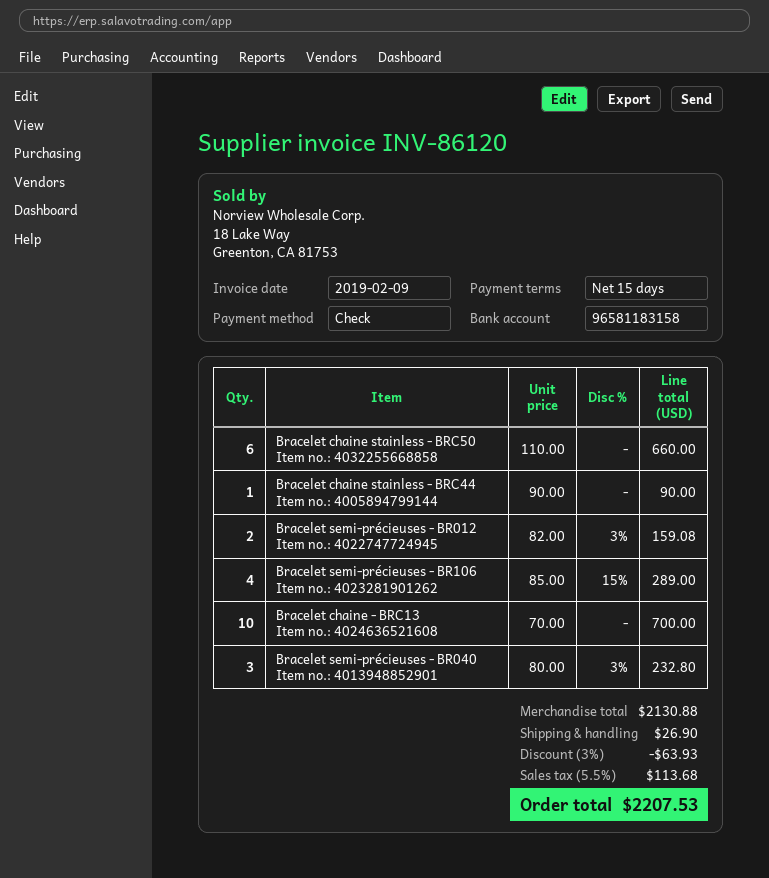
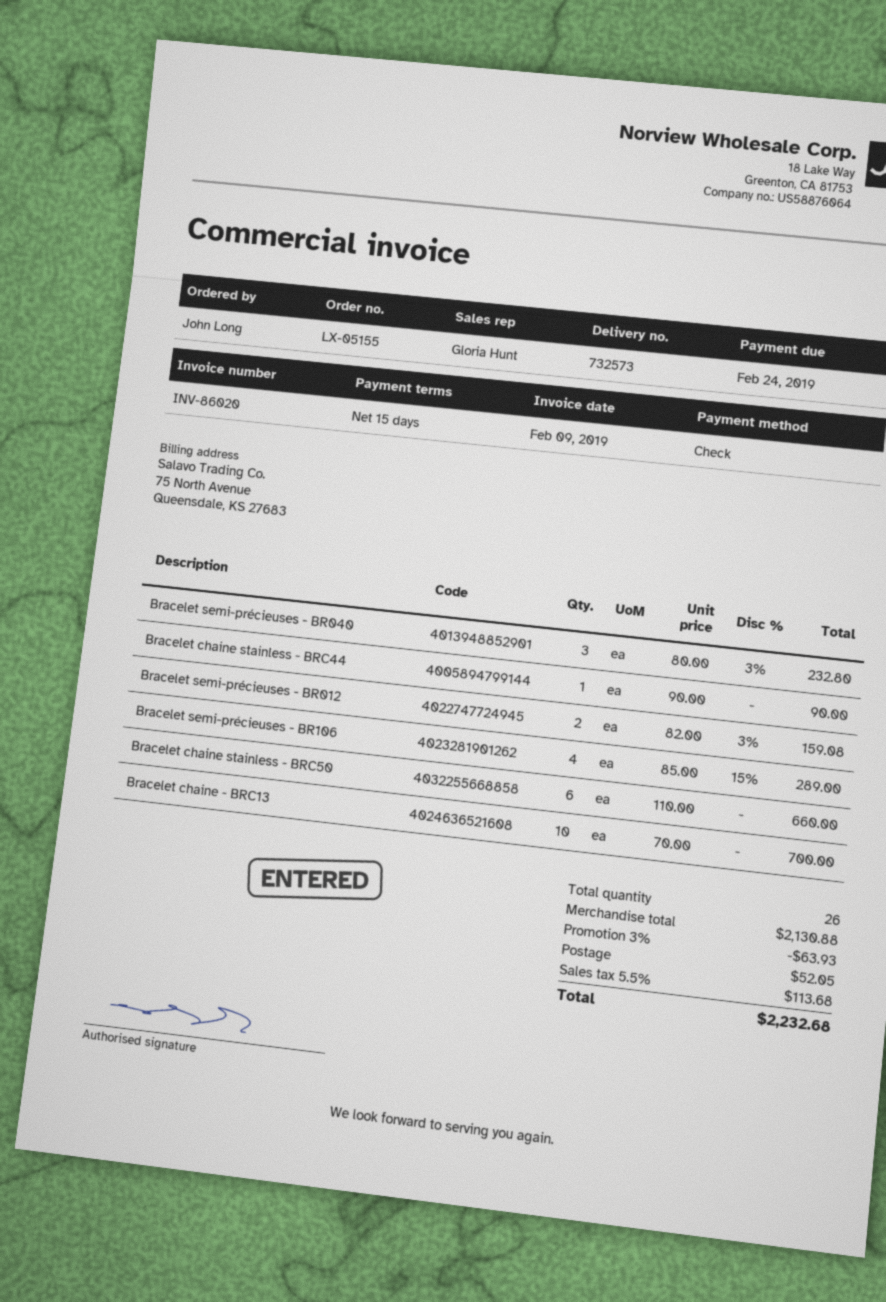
invoice number: INV-86120 -> INV-86020
shipping: 26.90 -> 52.05
total: 2207.53 -> 2232.68

